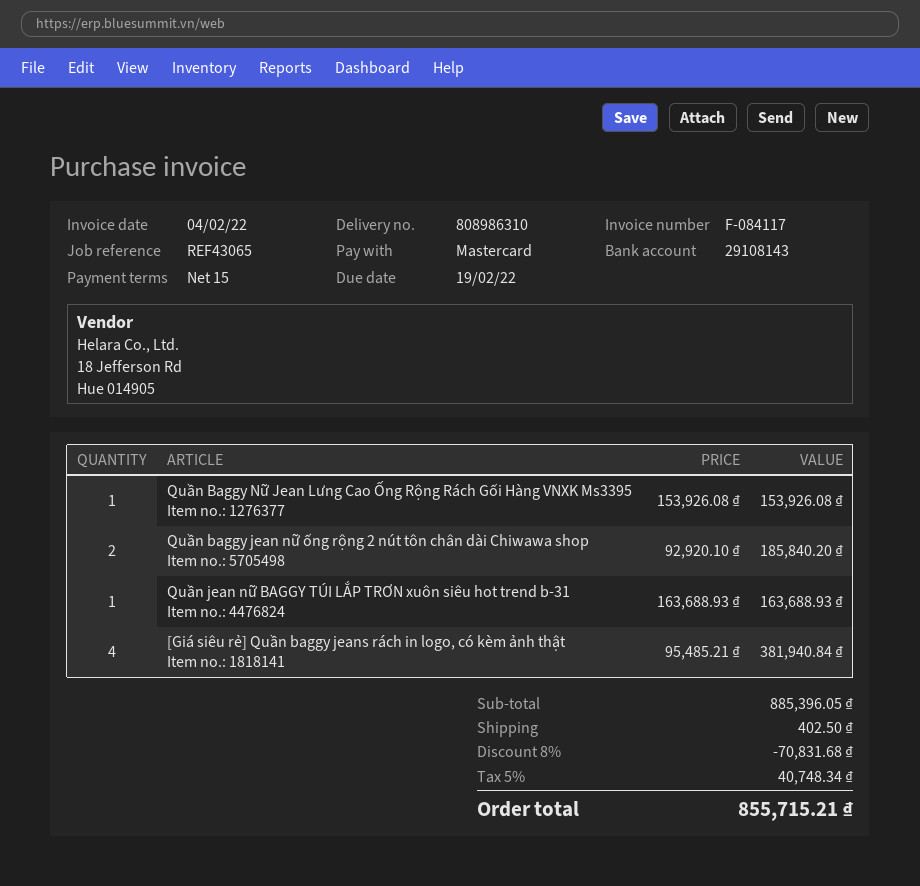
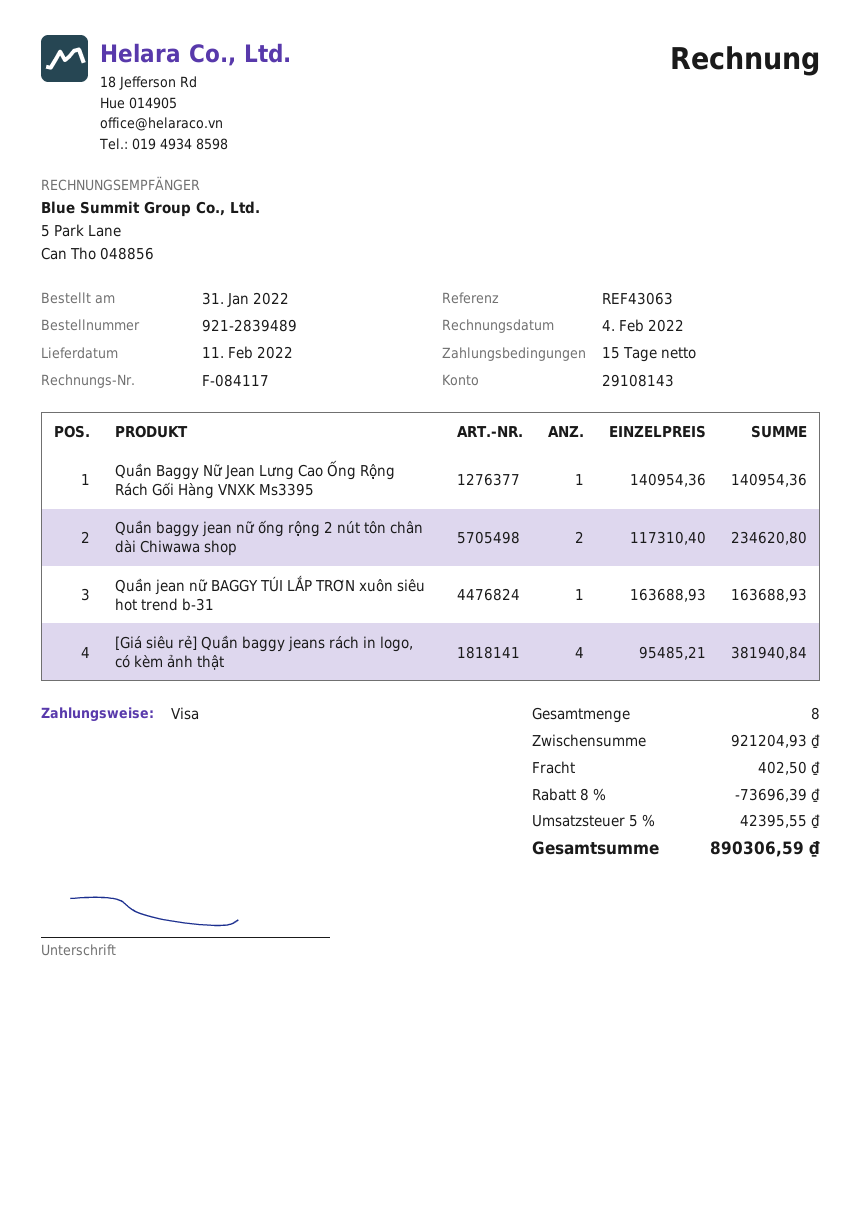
reference: REF43065 -> REF43063
payment method: Mastercard -> Visa
Quần Baggy Nữ Jean Lưng Cao Ống Rộng Rách Gối Hàng VNXK Ms3395: 1 x 153926.08 = 153926.08 -> 1 x 140954.36 = 140954.36
Quần baggy jean nữ ống rộng 2 nút tôn chân dài Chiwawa shop: 2 x 92920.10 = 185840.20 -> 2 x 117310.40 = 234620.80
subtotal: 885396.05 -> 921204.93
discount: 8% = 70831.68 -> 8% = 73696.39
tax: 5% = 40748.34 -> 5% = 42395.55
total: 855715.21 -> 890306.59

